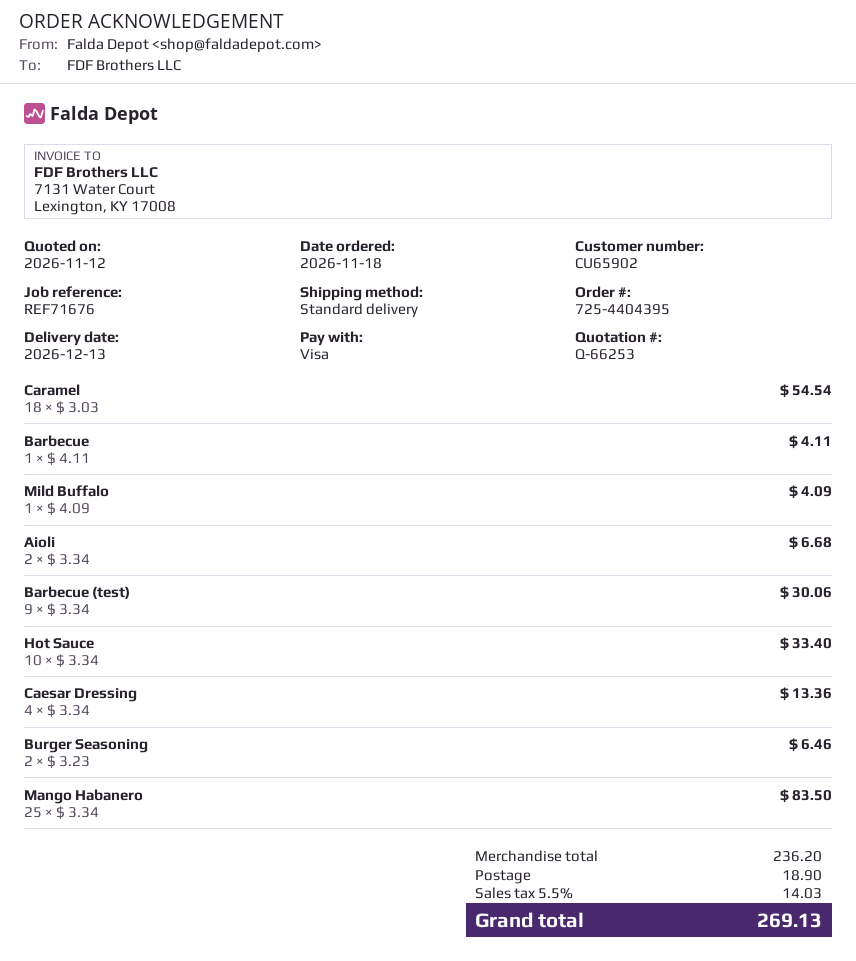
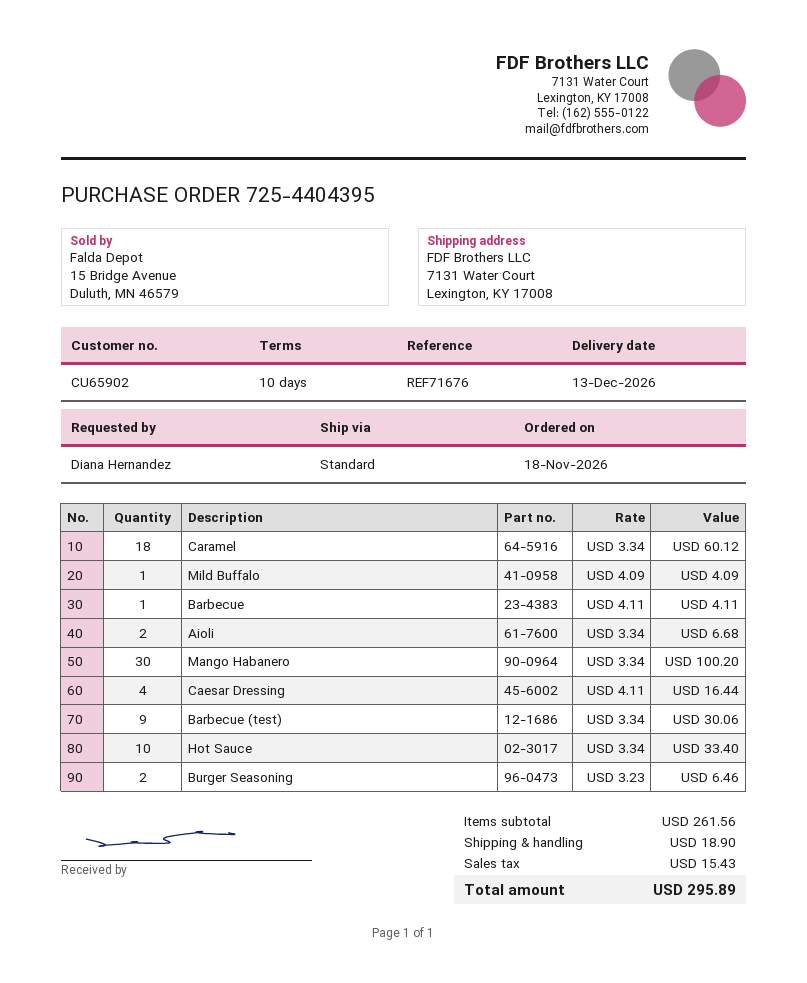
Caramel: 18 x 3.03 = 54.54 -> 18 x 3.34 = 60.12
Caesar Dressing: 4 x 3.34 = 13.36 -> 4 x 4.11 = 16.44
Mango Habanero: 25 x 3.34 = 83.50 -> 30 x 3.34 = 100.20
subtotal: 236.20 -> 261.56
tax: 14.03 -> 15.43
total: 269.13 -> 295.89

